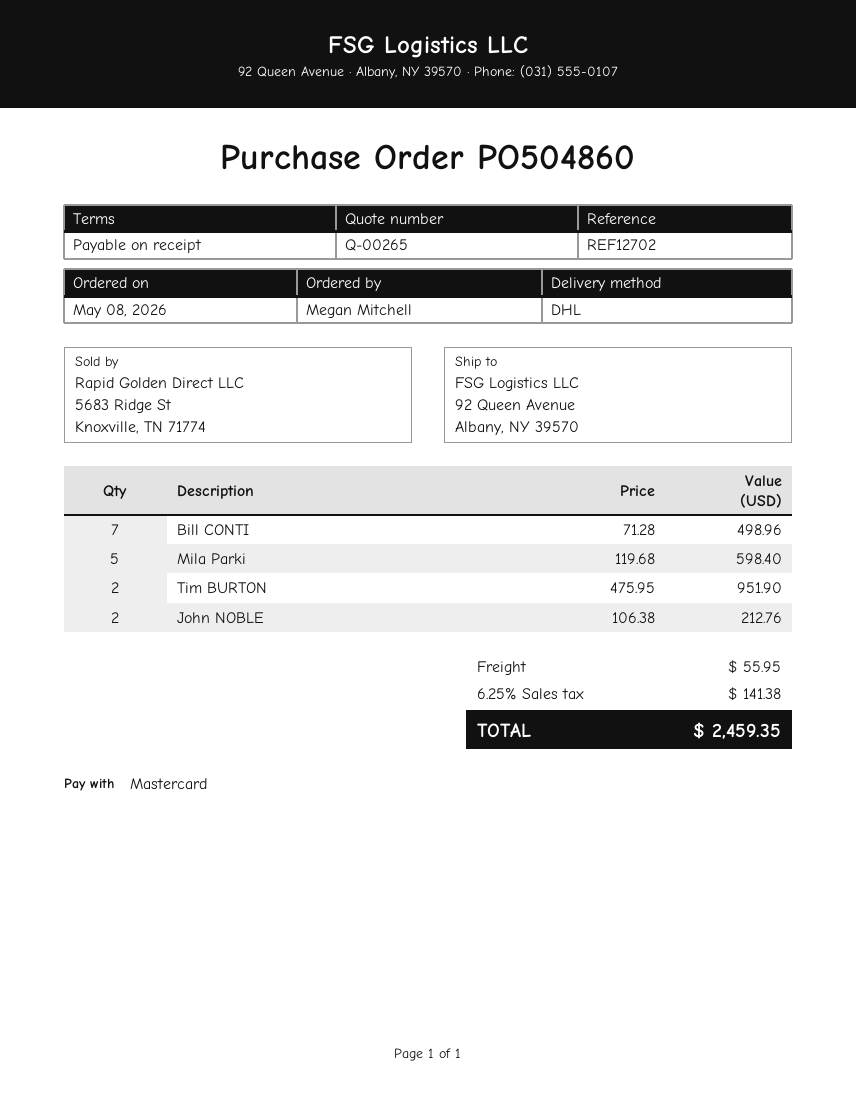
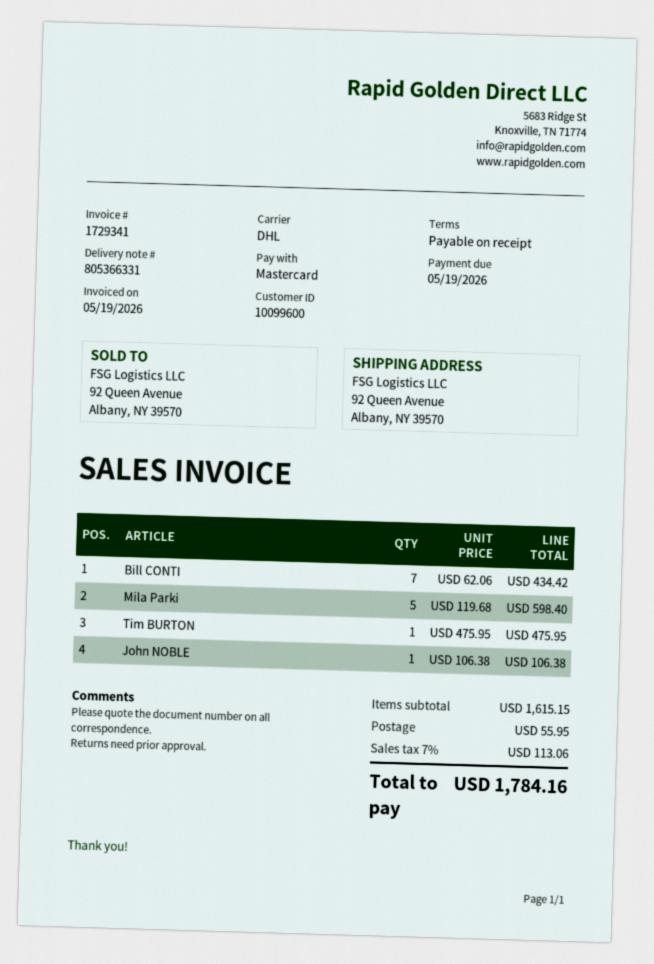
Bill CONTI: 7 x 71.28 = 498.96 -> 7 x 62.06 = 434.42
Tim BURTON: 2 x 475.95 = 951.90 -> 1 x 475.95 = 475.95
John NOBLE: 2 x 106.38 = 212.76 -> 1 x 106.38 = 106.38
tax: 6.25% = 141.38 -> 7% = 113.06
total: 2459.35 -> 1784.16

